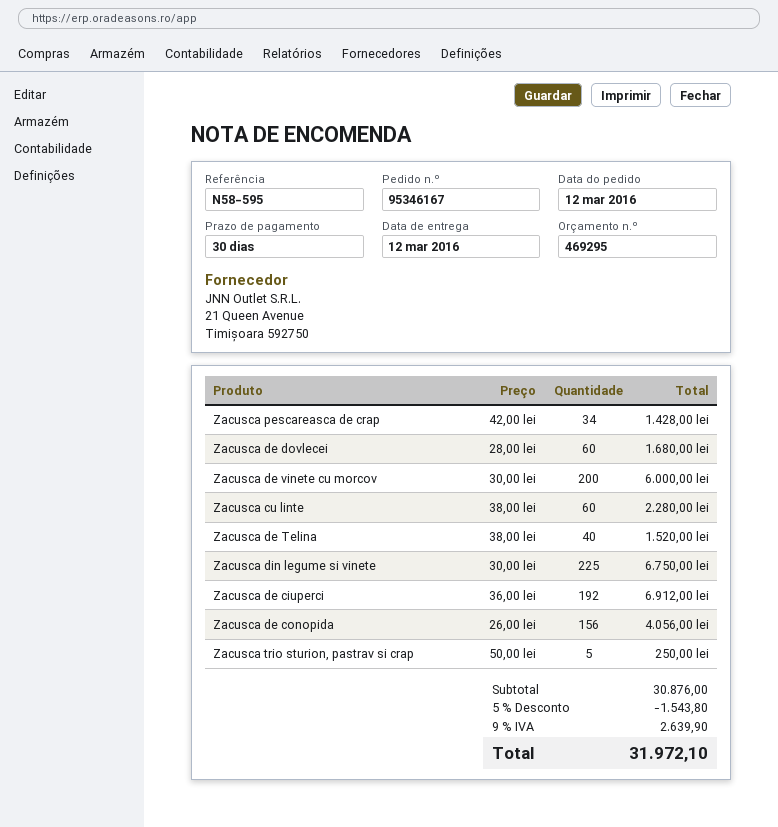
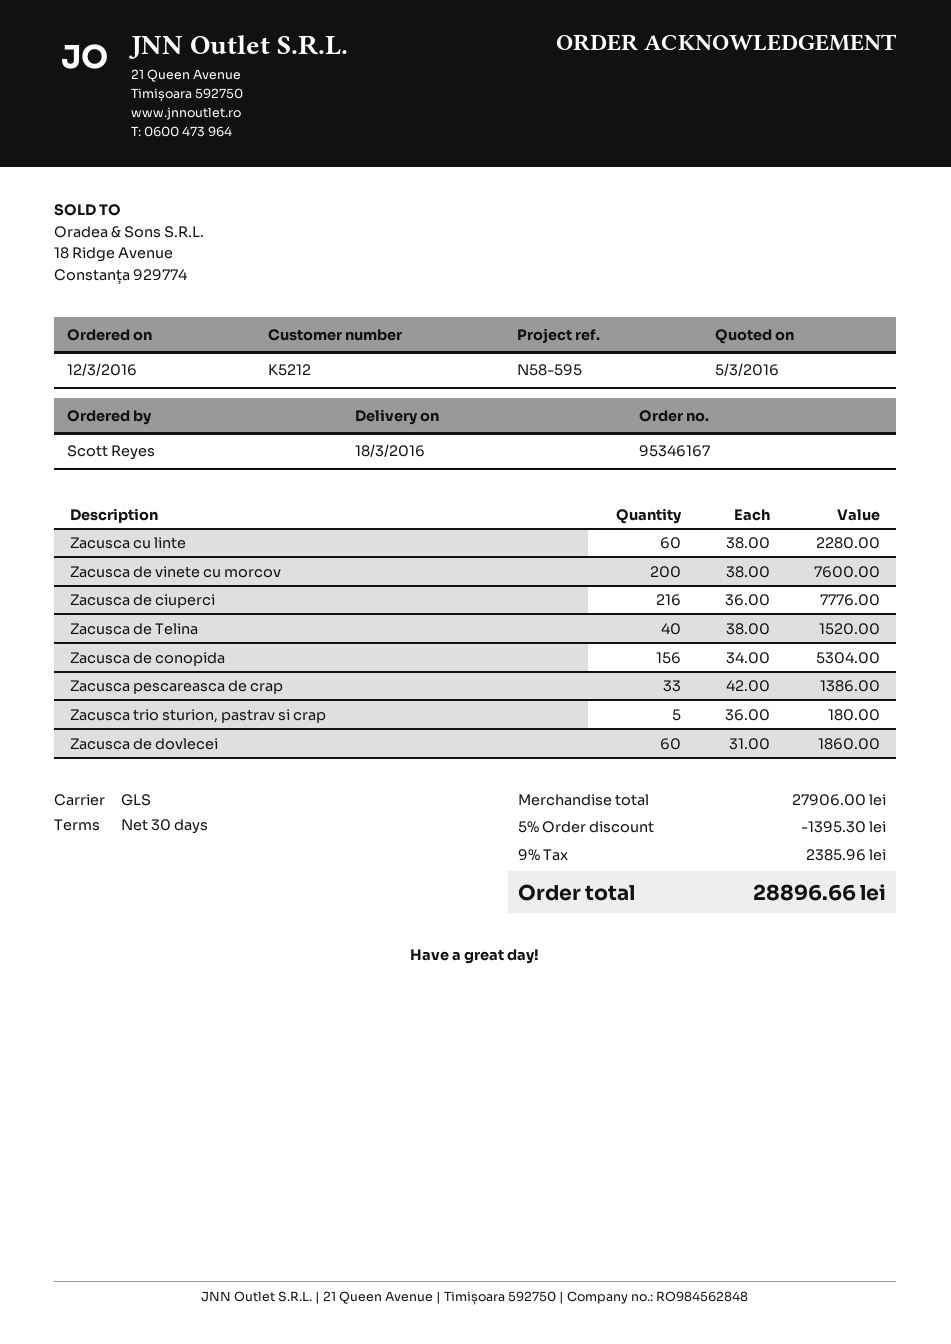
delivery date: 2016-03-12 -> 2016-03-18
Zacusca pescareasca de crap: 34 x 42.00 = 1428.00 -> 33 x 42.00 = 1386.00
Zacusca de dovlecei: 60 x 28.00 = 1680.00 -> 60 x 31.00 = 1860.00
Zacusca de vinete cu morcov: 200 x 30.00 = 6000.00 -> 200 x 38.00 = 7600.00
Zacusca din legume si vinete: 225 x 30.00 = 6750.00 -> none
Zacusca de ciuperci: 192 x 36.00 = 6912.00 -> 216 x 36.00 = 7776.00
Zacusca de conopida: 156 x 26.00 = 4056.00 -> 156 x 34.00 = 5304.00
Zacusca trio sturion, pastrav si crap: 5 x 50.00 = 250.00 -> 5 x 36.00 = 180.00
subtotal: 30876.00 -> 27906.00
discount: 5% = 1543.80 -> 5% = 1395.30
tax: 9% = 2639.90 -> 9% = 2385.96
total: 31972.10 -> 28896.66

